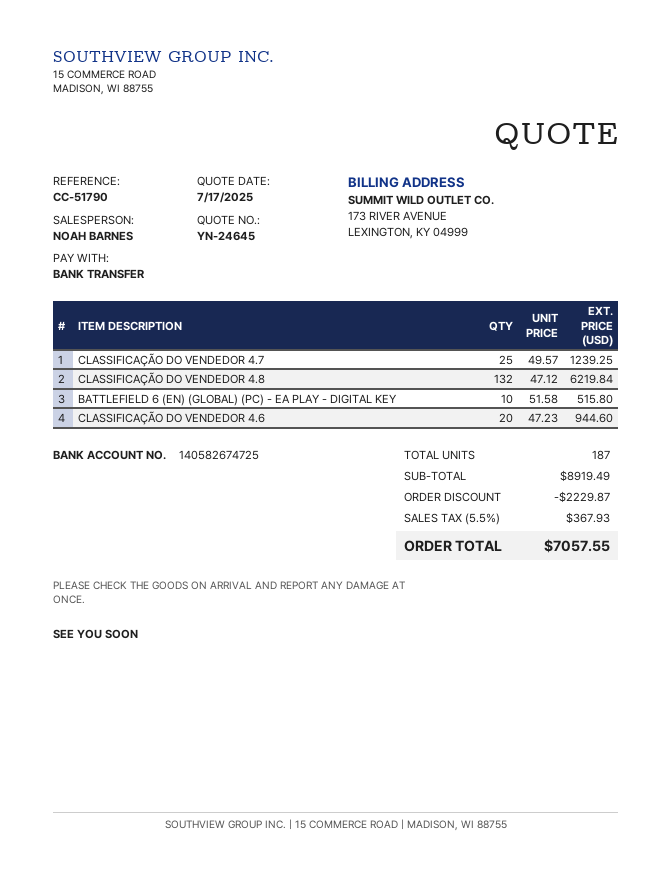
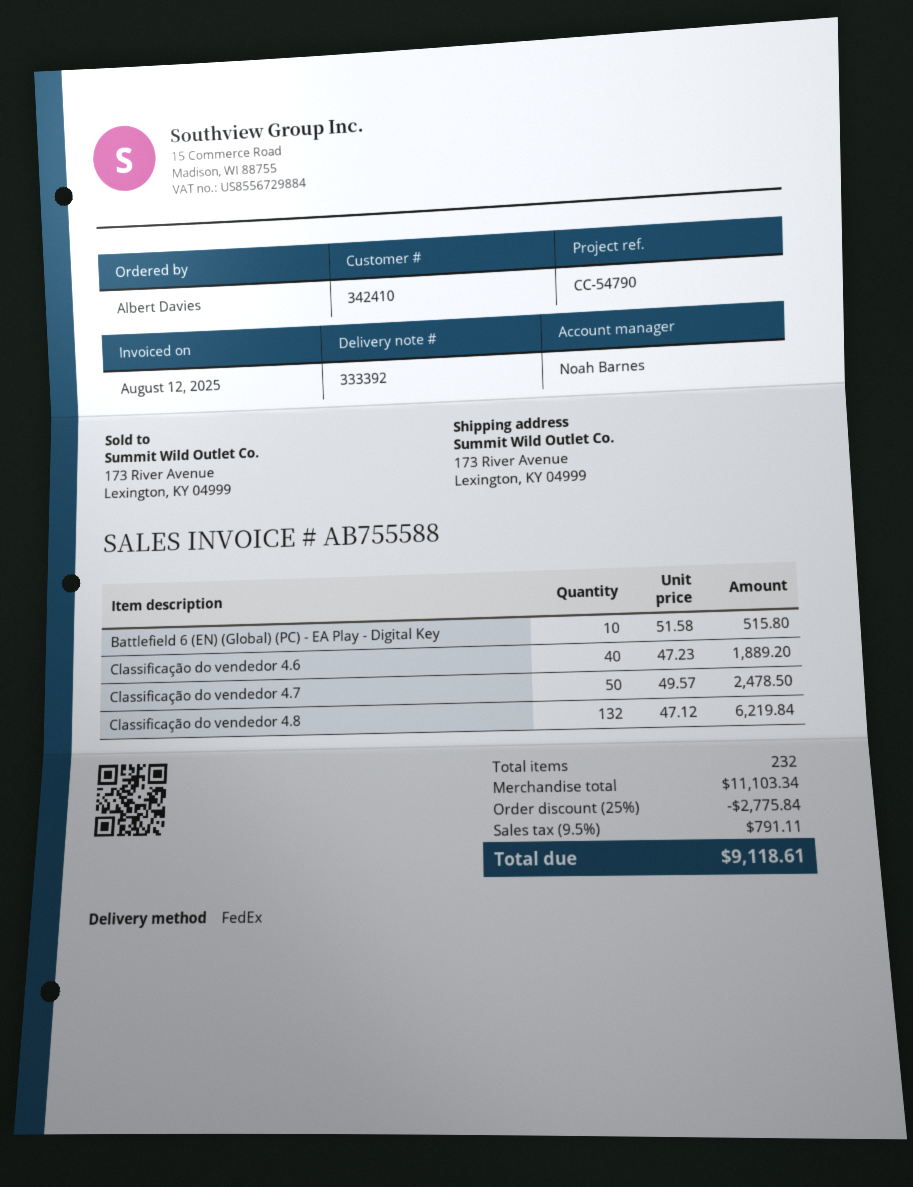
reference: CC-51790 -> CC-54790
CLASSIFICAÇÃO DO VENDEDOR 4.7: 25 x 49.57 = 1239.25 -> 50 x 49.57 = 2478.50
CLASSIFICAÇÃO DO VENDEDOR 4.6: 20 x 47.23 = 944.60 -> 40 x 47.23 = 1889.20
total quantity: 187 -> 232
subtotal: 8919.49 -> 11103.34
discount: 2229.87 -> 2775.84
tax: 5.5% = 367.93 -> 9.5% = 791.11
total: 7057.55 -> 9118.61

